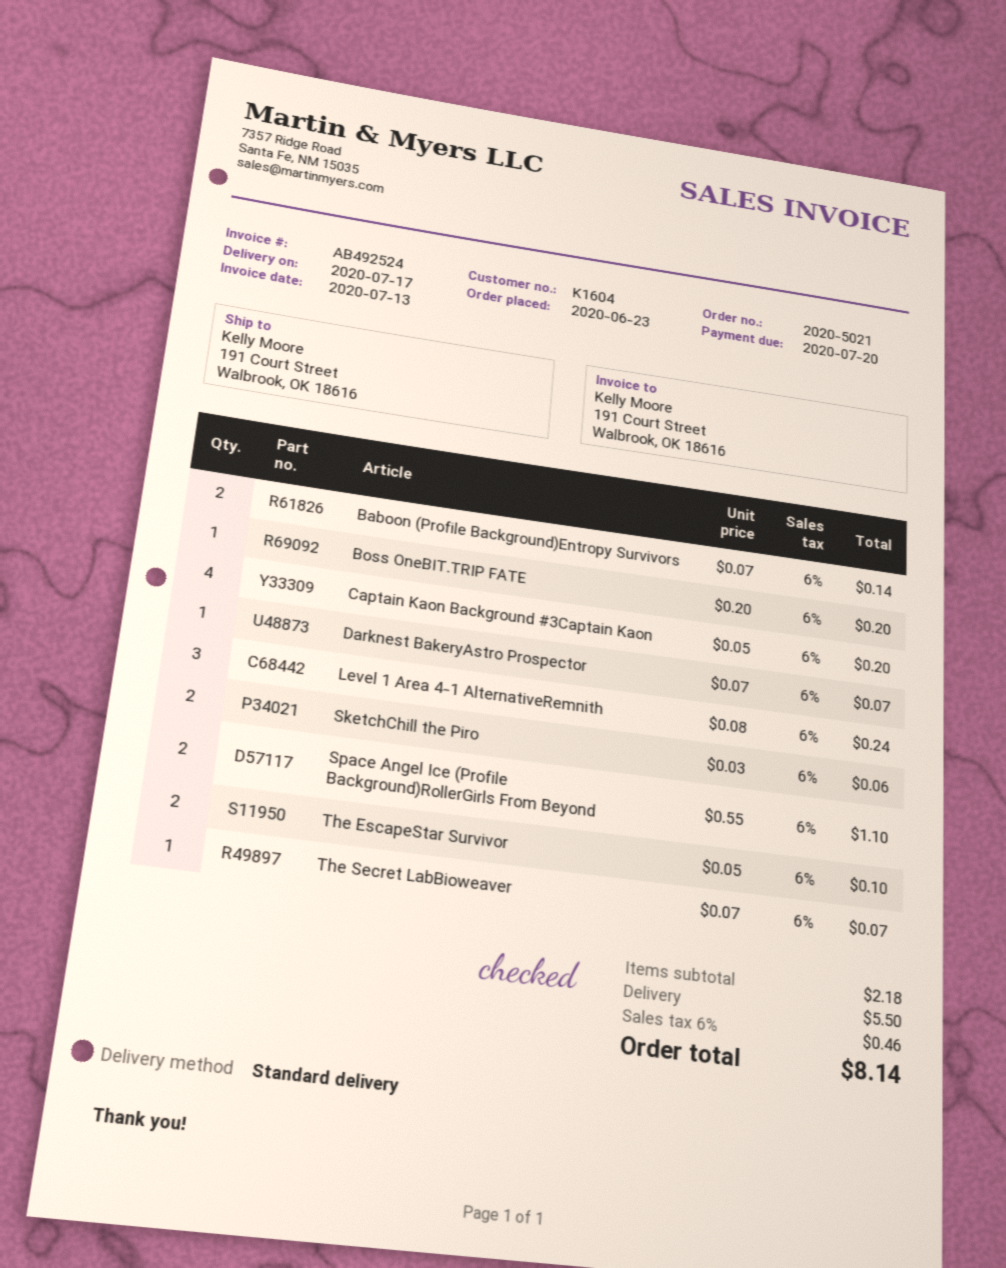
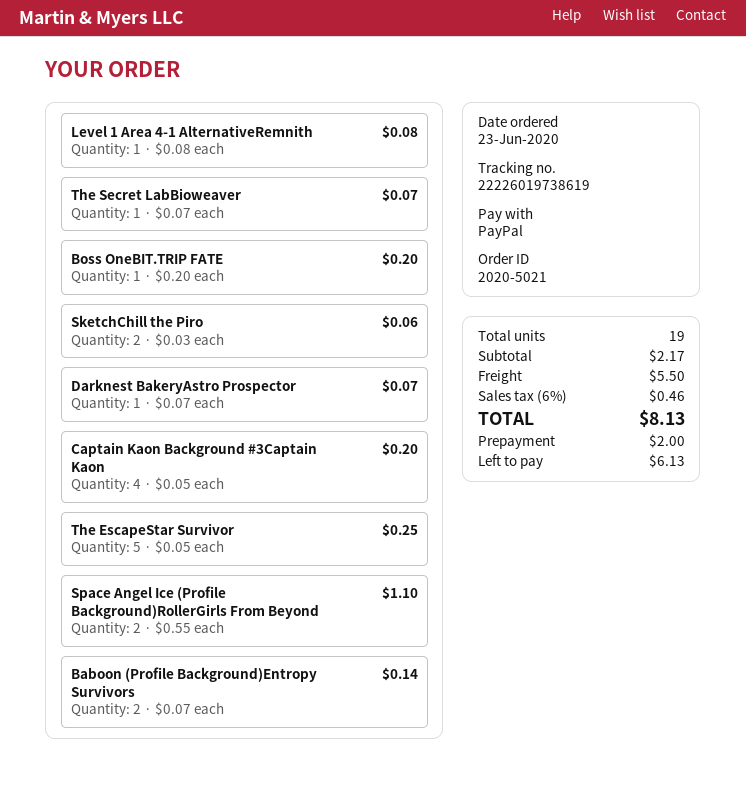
Level 1 Area 4-1 AlternativeRemnith: 3 x 0.08 = 0.24 -> 1 x 0.08 = 0.08
The EscapeStar Survivor: 2 x 0.05 = 0.10 -> 5 x 0.05 = 0.25
subtotal: 2.18 -> 2.17
total: 8.14 -> 8.13

